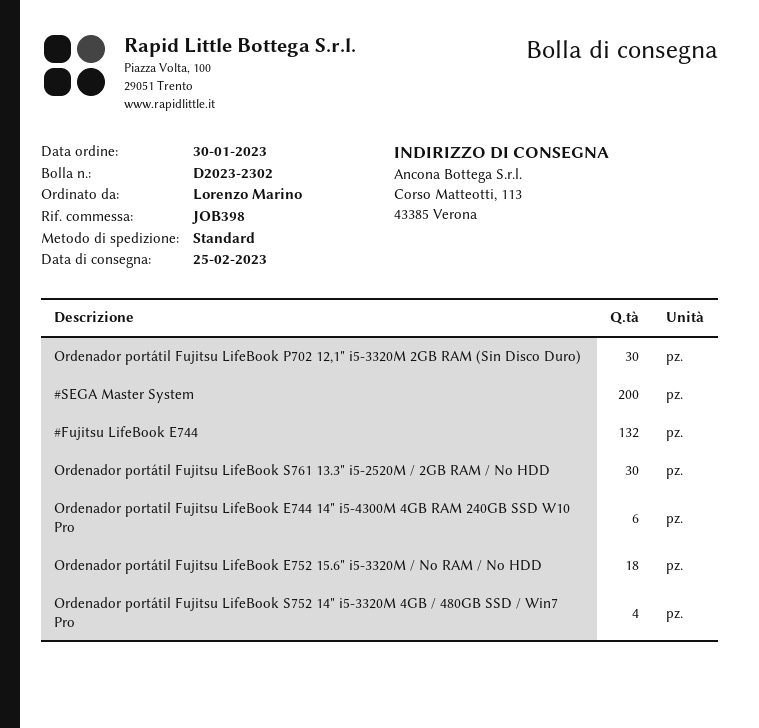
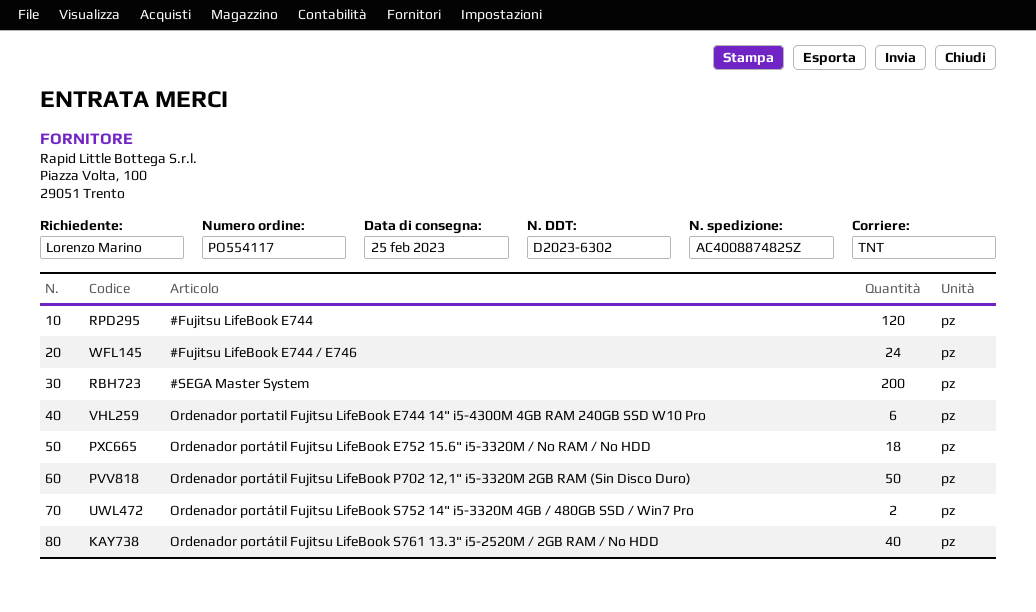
delivery note number: D2023-2302 -> D2023-6302
shipping method: standard -> TNT
Ordenador portátil Fujitsu LifeBook P702 12,1" i5-3320M 2GB RAM (Sin Disco Duro): 30 -> 50
#Fujitsu LifeBook E744: 132 -> 120
Ordenador portátil Fujitsu LifeBook S761 13.3" i5-2520M / 2GB RAM / No HDD: 30 -> 40
Ordenador portátil Fujitsu LifeBook S752 14" i5-3320M 4GB / 480GB SSD / Win7 Pro: 4 -> 2
#Fujitsu LifeBook E744 / E746: none -> 24

